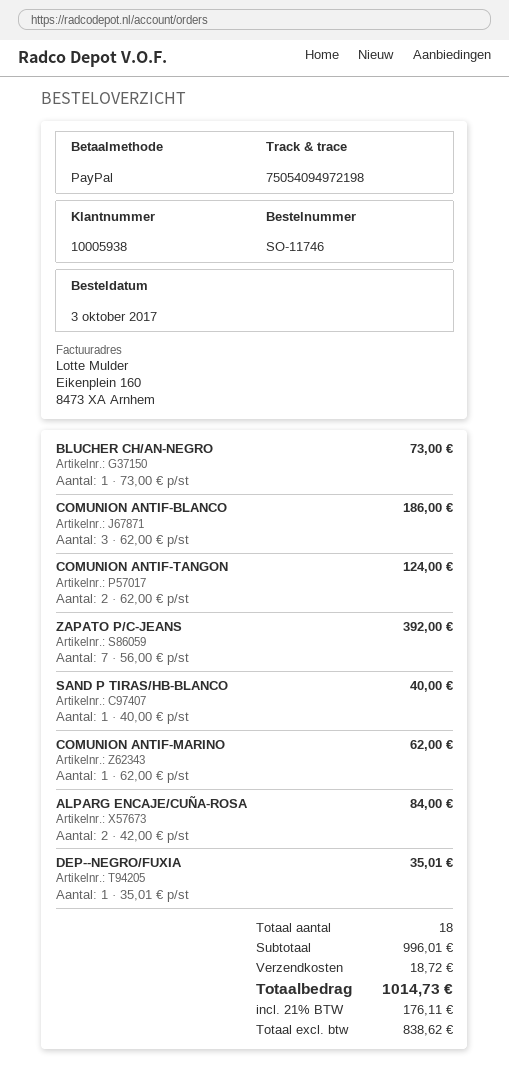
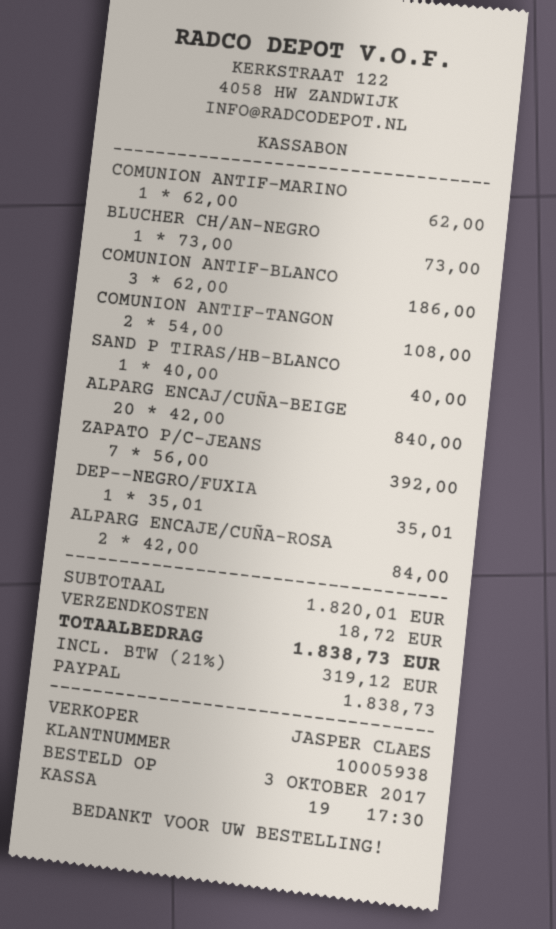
COMUNION ANTIF-TANGON: 2 x 62.00 = 124.00 -> 2 x 54.00 = 108.00
ALPARG ENCAJ/CUÑA-BEIGE: none -> 20 x 42.00 = 840.00
subtotal: 996.01 -> 1820.01
tax: 21% = 176.11 -> 21% = 319.12
total: 1014.73 -> 1838.73

